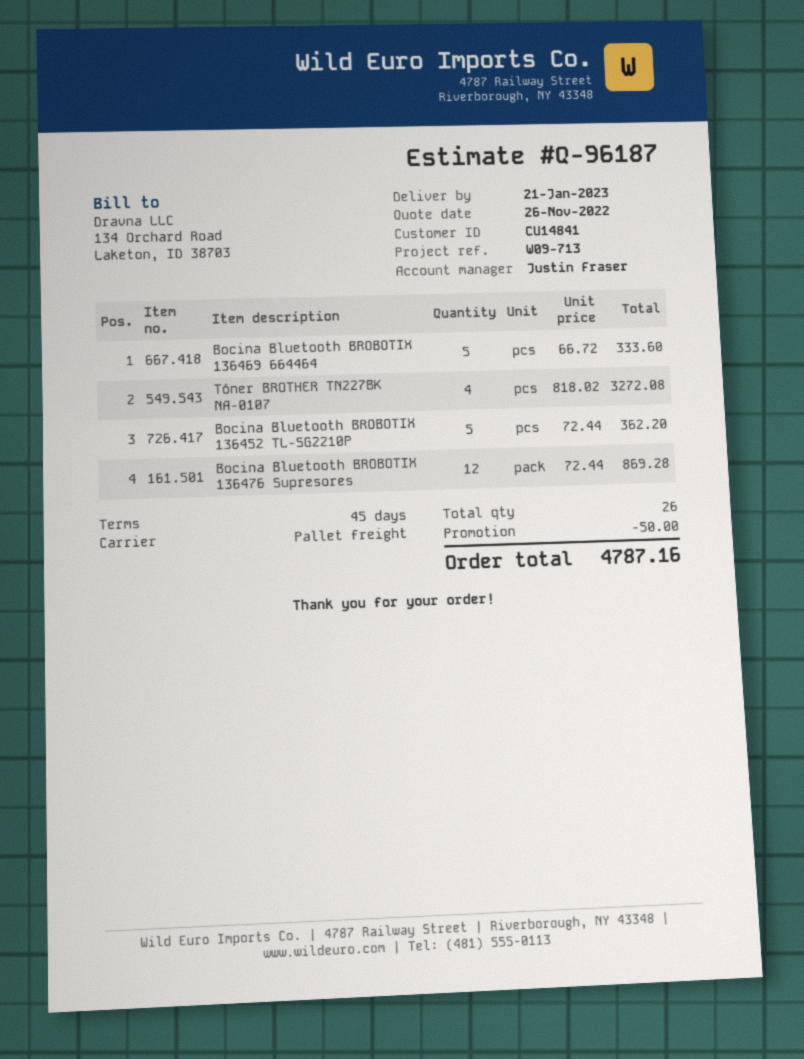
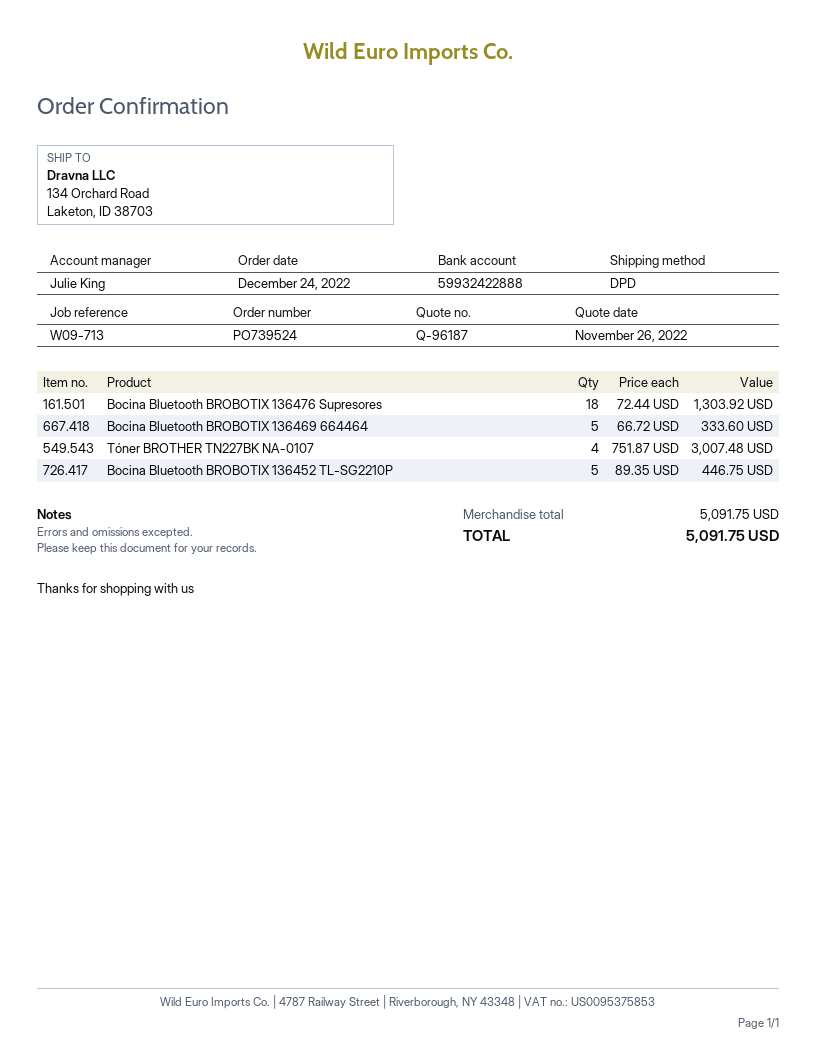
sales rep: Justin Fraser -> Julie King
shipping method: pallet freight -> DPD
Tóner BROTHER TN227BK NA-0107: 4 x 818.02 = 3272.08 -> 4 x 751.87 = 3007.48
Bocina Bluetooth BROBOTIX 136452 TL-SG2210P: 5 x 72.44 = 362.20 -> 5 x 89.35 = 446.75
Bocina Bluetooth BROBOTIX 136476 Supresores: 12 x 72.44 = 869.28 -> 18 x 72.44 = 1303.92
discount: 50.00 -> none
total: 4787.16 -> 5091.75

